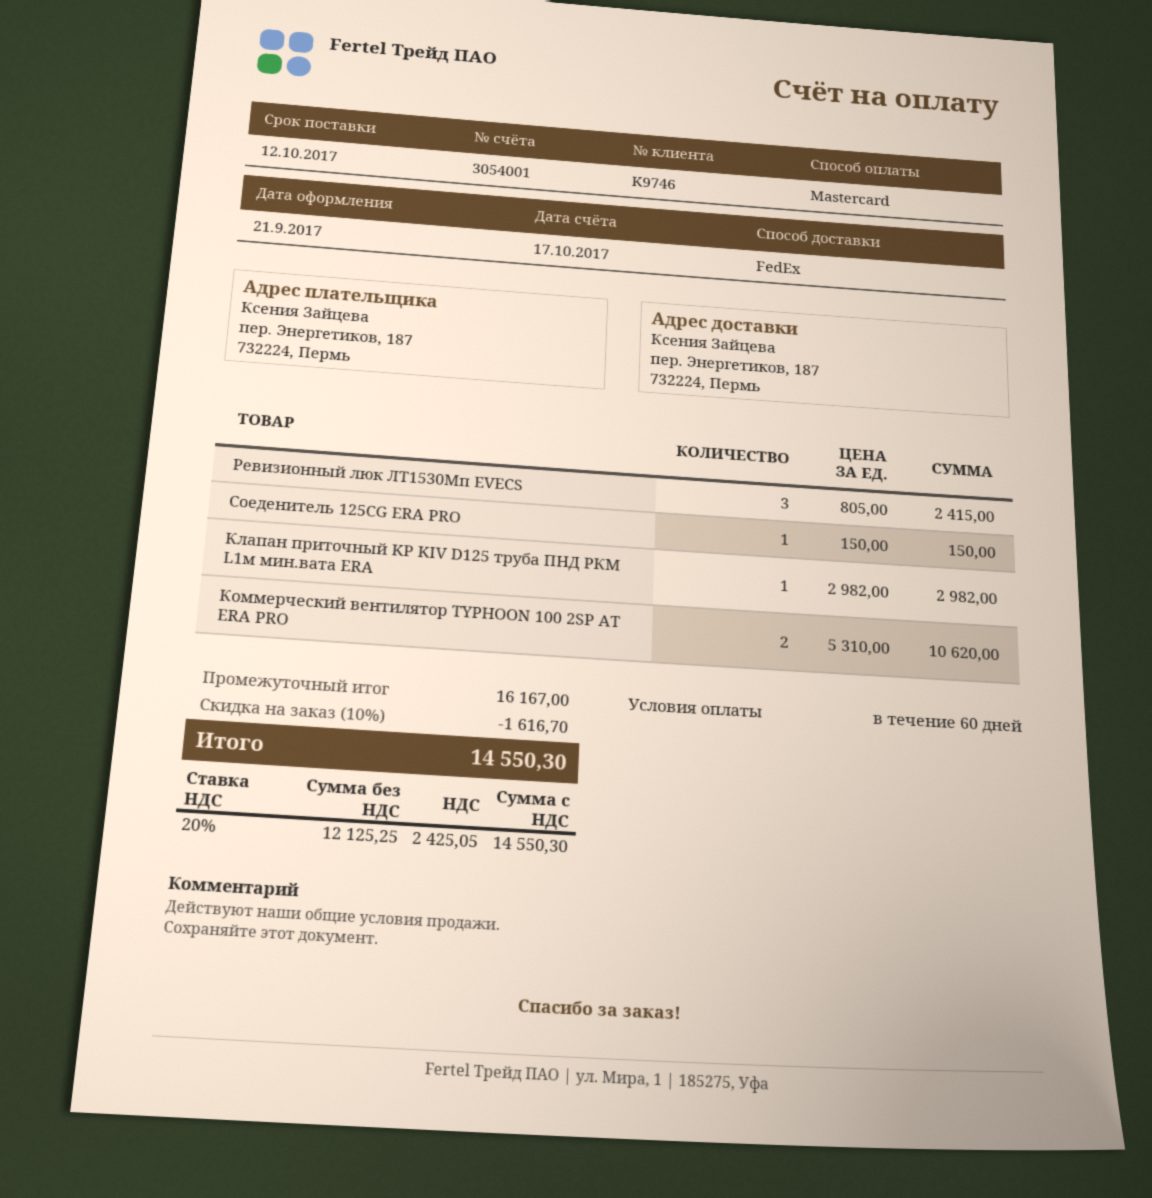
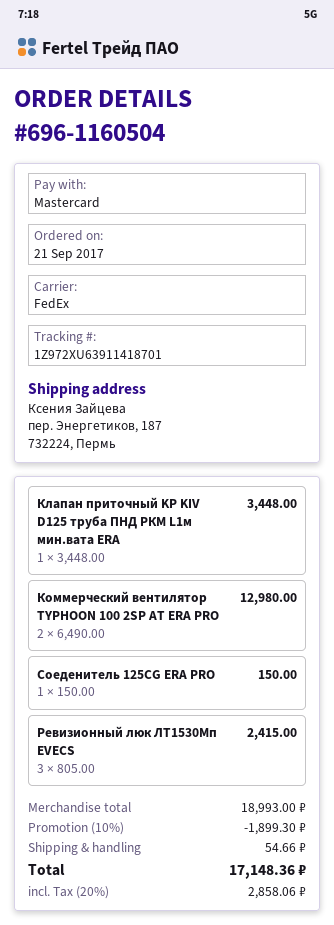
Клапан приточный KP KIV D125 труба ПНД РКМ L1м мин.вата ERA: 1 x 2982.00 = 2982.00 -> 1 x 3448.00 = 3448.00
Коммерческий вентилятор TYPHOON 100 2SP AT ERA PRO: 2 x 5310.00 = 10620.00 -> 2 x 6490.00 = 12980.00
subtotal: 16167.00 -> 18993.00
discount: 10% = 1616.70 -> 10% = 1899.30
shipping: none -> 54.66
tax: 20% = 2425.05 -> 20% = 2858.06
total: 14550.30 -> 17148.36

